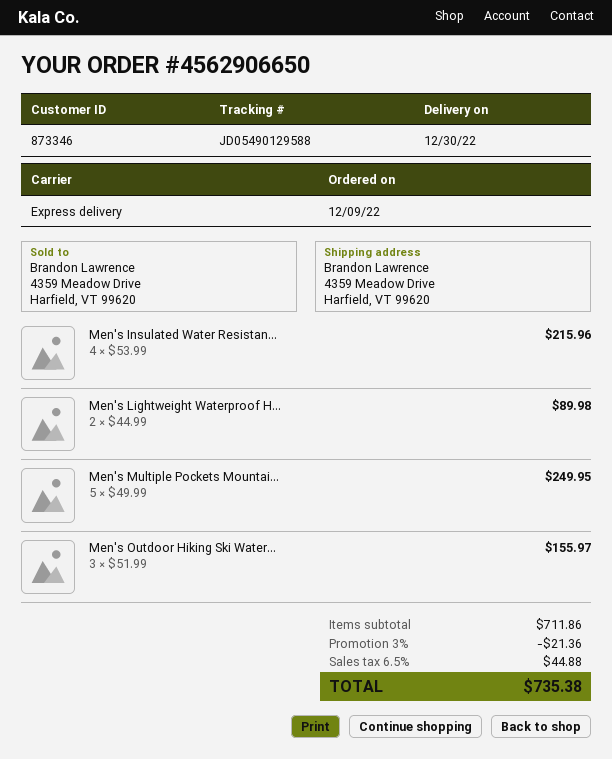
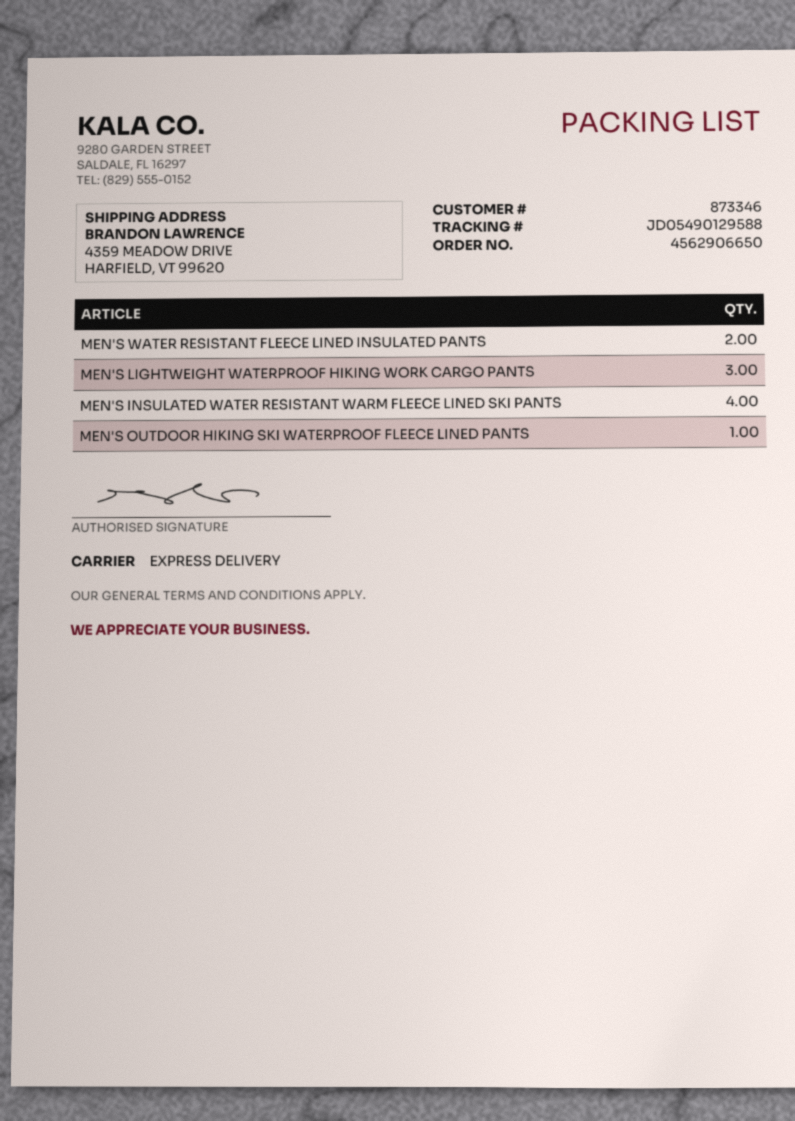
Men's Lightweight Waterproof H...: 2 -> 3
Men's Multiple Pockets Mountai...: 5 -> none
Men's Outdoor Hiking Ski Water...: 3 -> 1
MEN'S WATER RESISTANT FLEECE LINED INSULATED PANTS: none -> 2

